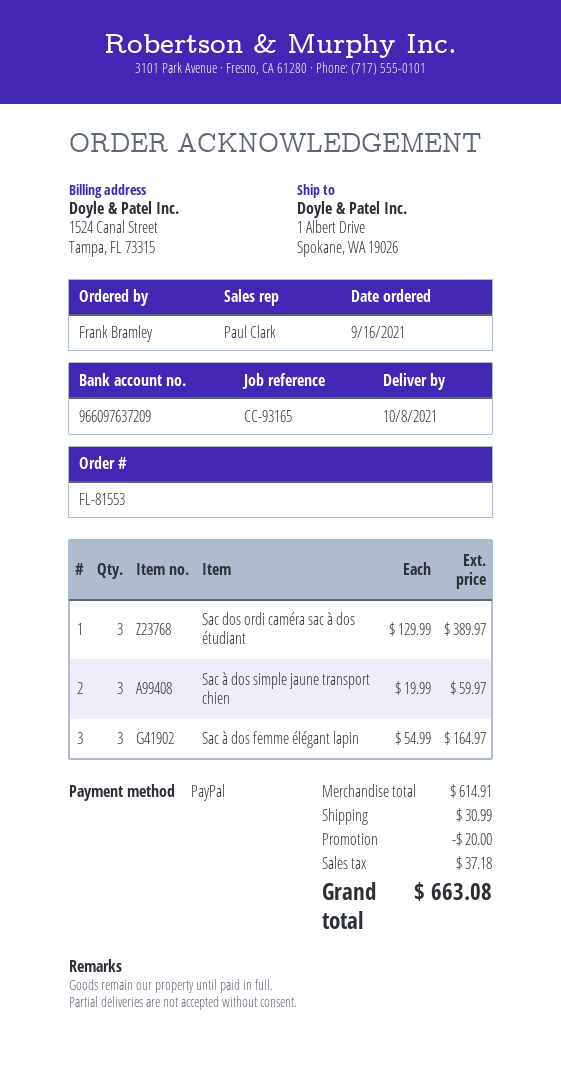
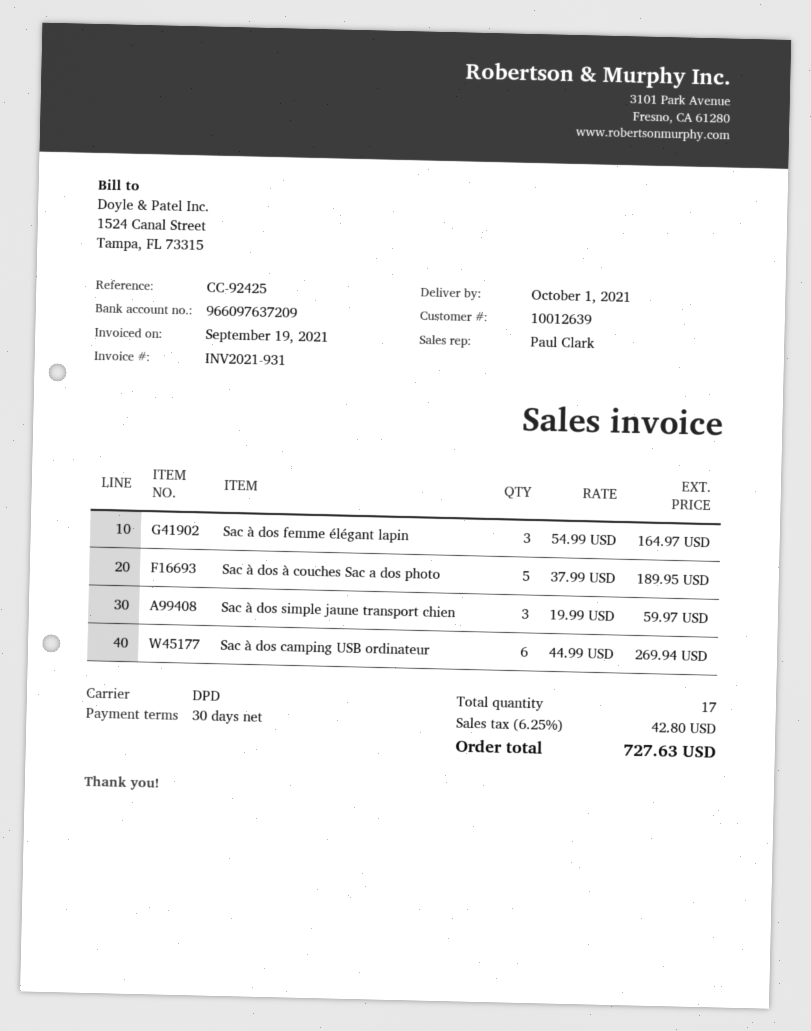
delivery date: 2021-10-08 -> 2021-10-01
reference: CC-93165 -> CC-92425
Sac dos ordi caméra sac à dos étudiant: 3 x 129.99 = 389.97 -> none
Sac à dos à couches Sac a dos photo: none -> 5 x 37.99 = 189.95
Sac à dos camping USB ordinateur: none -> 6 x 44.99 = 269.94
discount: 20.00 -> none
shipping: 30.99 -> none
tax: 37.18 -> 42.80
total: 663.08 -> 727.63

